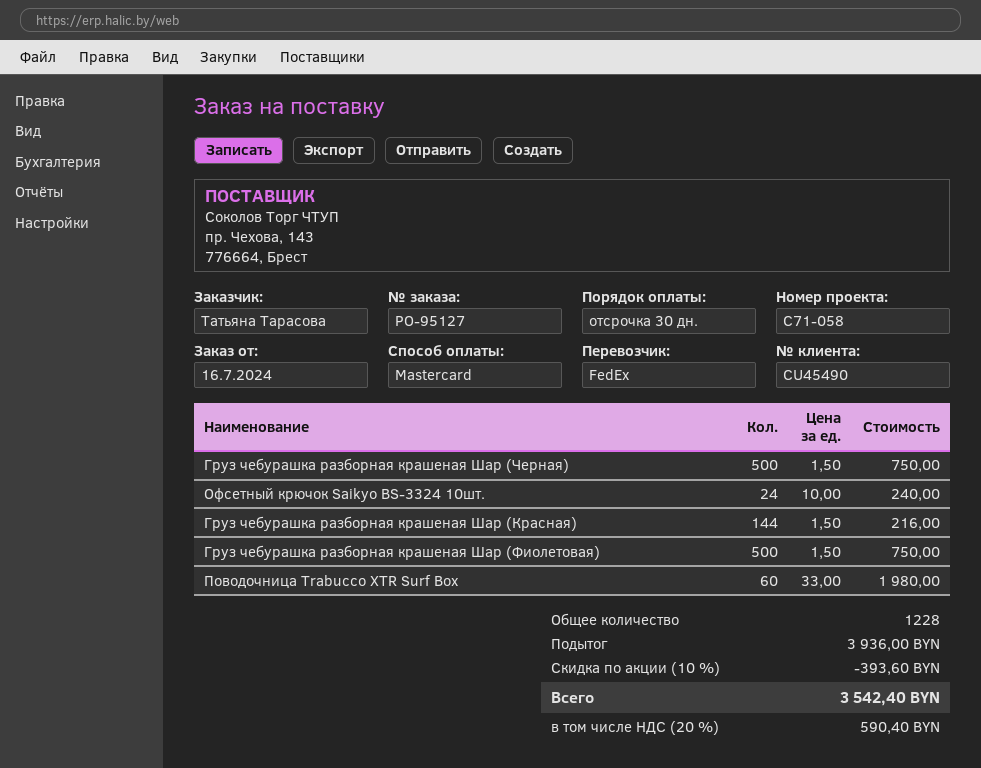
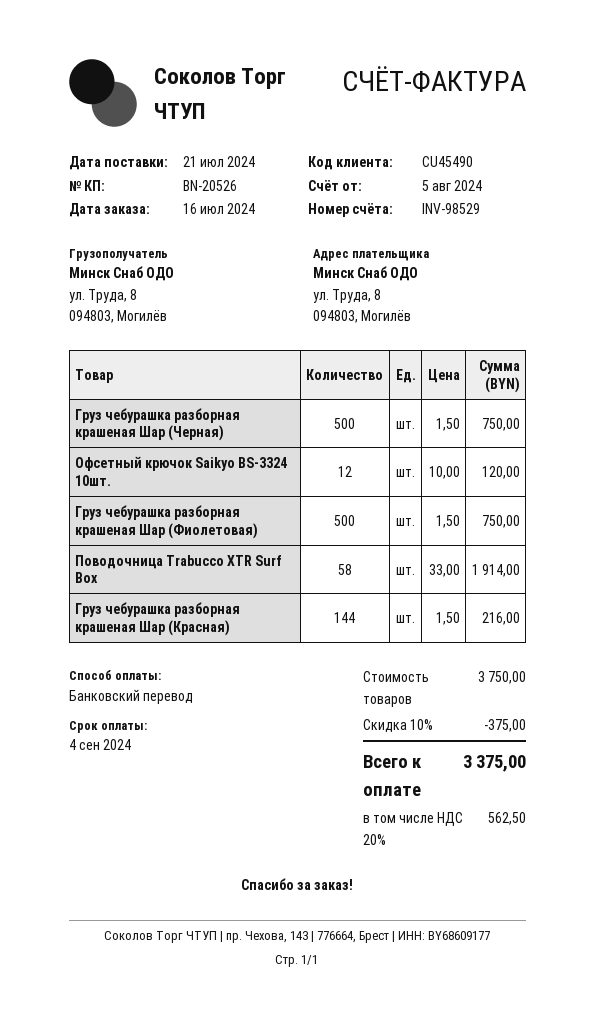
payment method: Mastercard -> bank transfer
Офсетный крючок Saikyo BS-3324 10шт.: 24 x 10.00 = 240.00 -> 12 x 10.00 = 120.00
Поводочница Trabucco XTR Surf Box: 60 x 33.00 = 1980.00 -> 58 x 33.00 = 1914.00
subtotal: 3936.00 -> 3750.00
discount: 10% = 393.60 -> 10% = 375.00
tax: 20% = 590.40 -> 20% = 562.50
total: 3542.40 -> 3375.00

